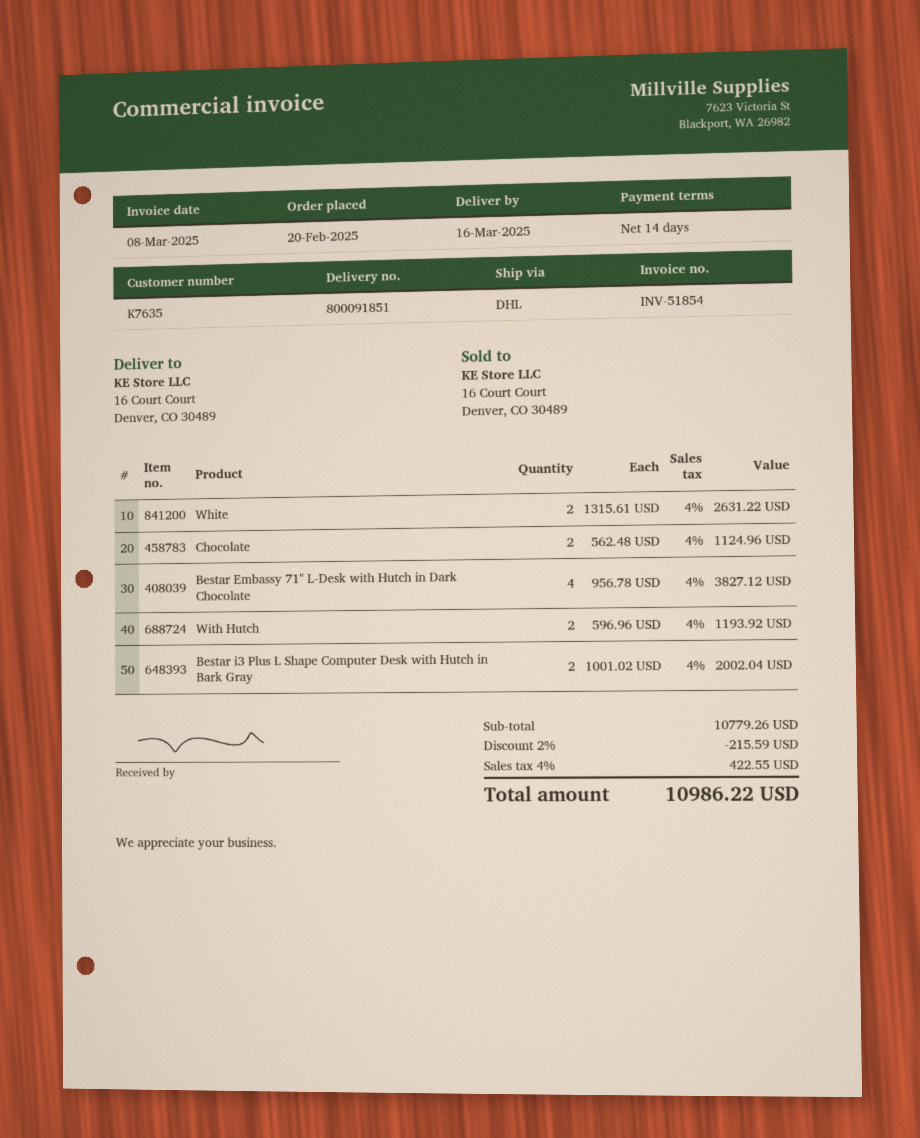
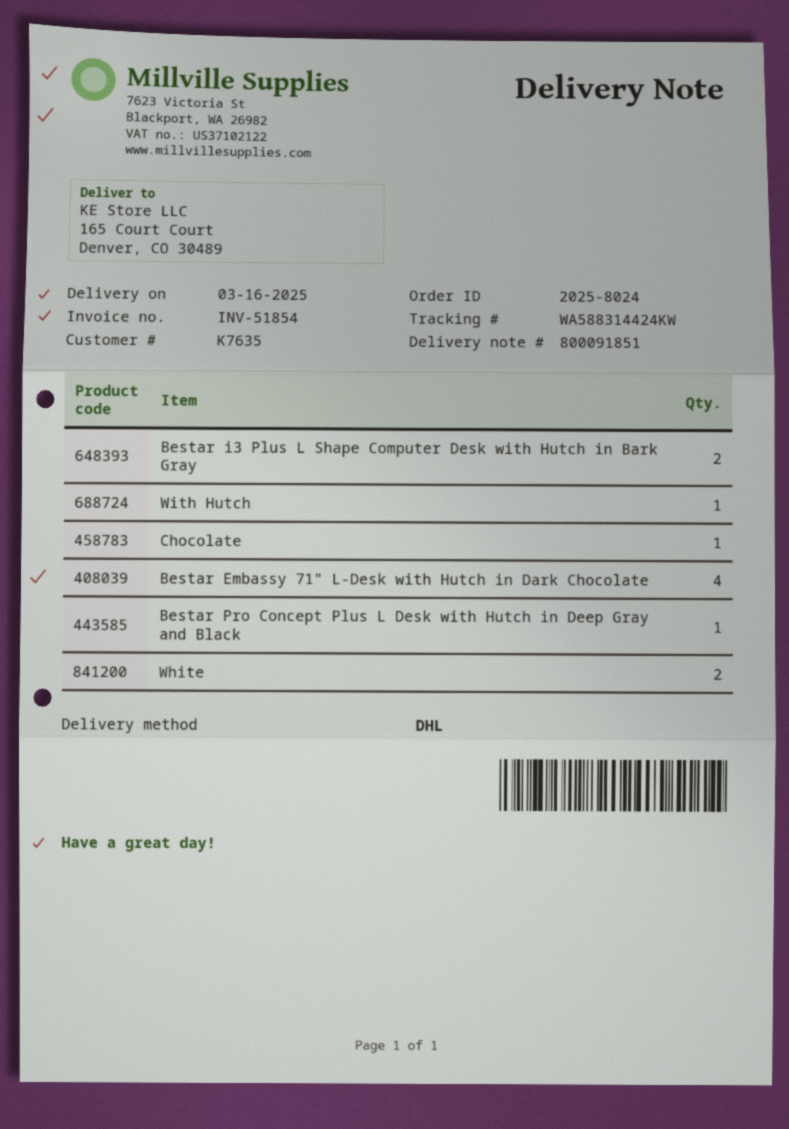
ship to: 16 Court Court, Denver, CO 30489 -> 165 Court Court, Denver, CO 30489
Chocolate: 2 -> 1
With Hutch: 2 -> 1
Bestar Pro Concept Plus L Desk with Hutch in Deep Gray and Black: none -> 1

